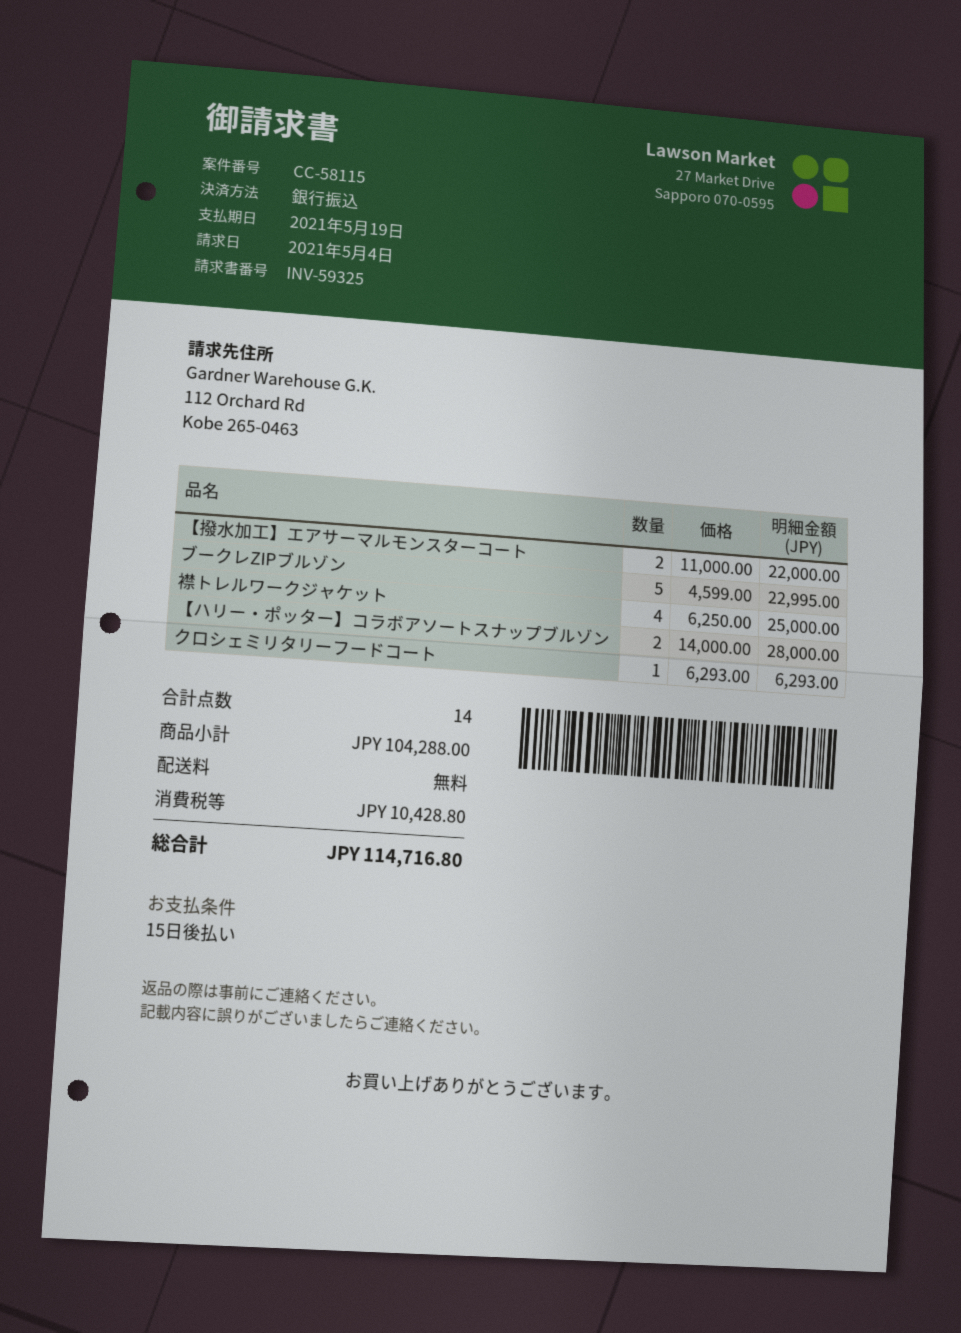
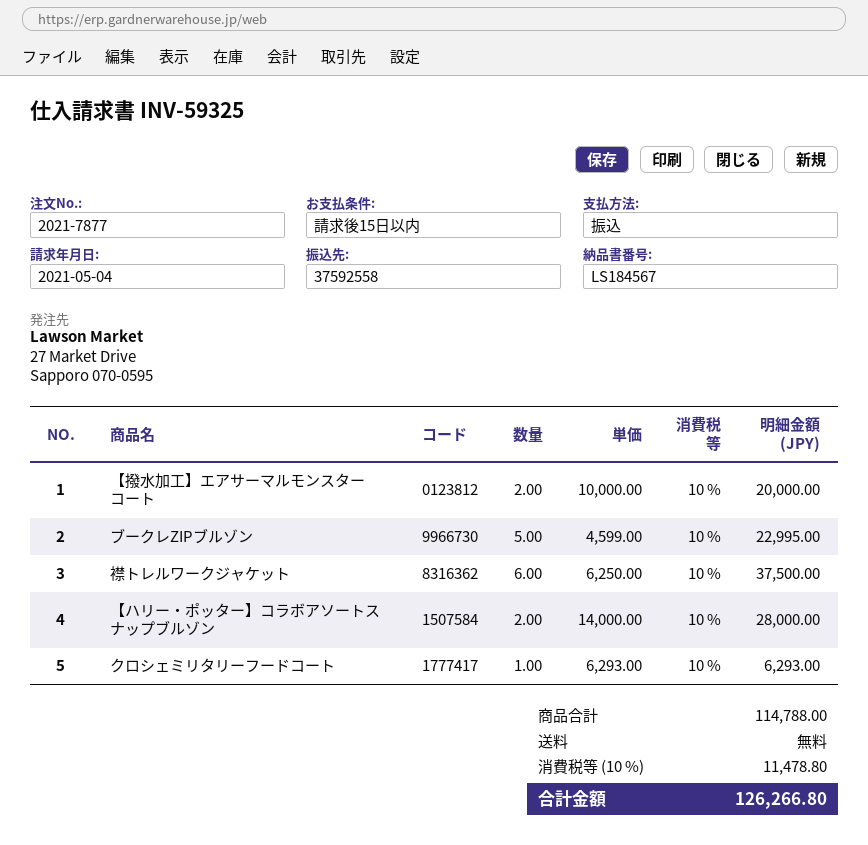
【撥水加工】エアサーマルモンスターコート: 2 x 11000.00 = 22000.00 -> 2 x 10000.00 = 20000.00
襟トレルワークジャケット: 4 x 6250.00 = 25000.00 -> 6 x 6250.00 = 37500.00
subtotal: 104288.00 -> 114788.00
tax: 10428.80 -> 11478.80
total: 114716.80 -> 126266.80

